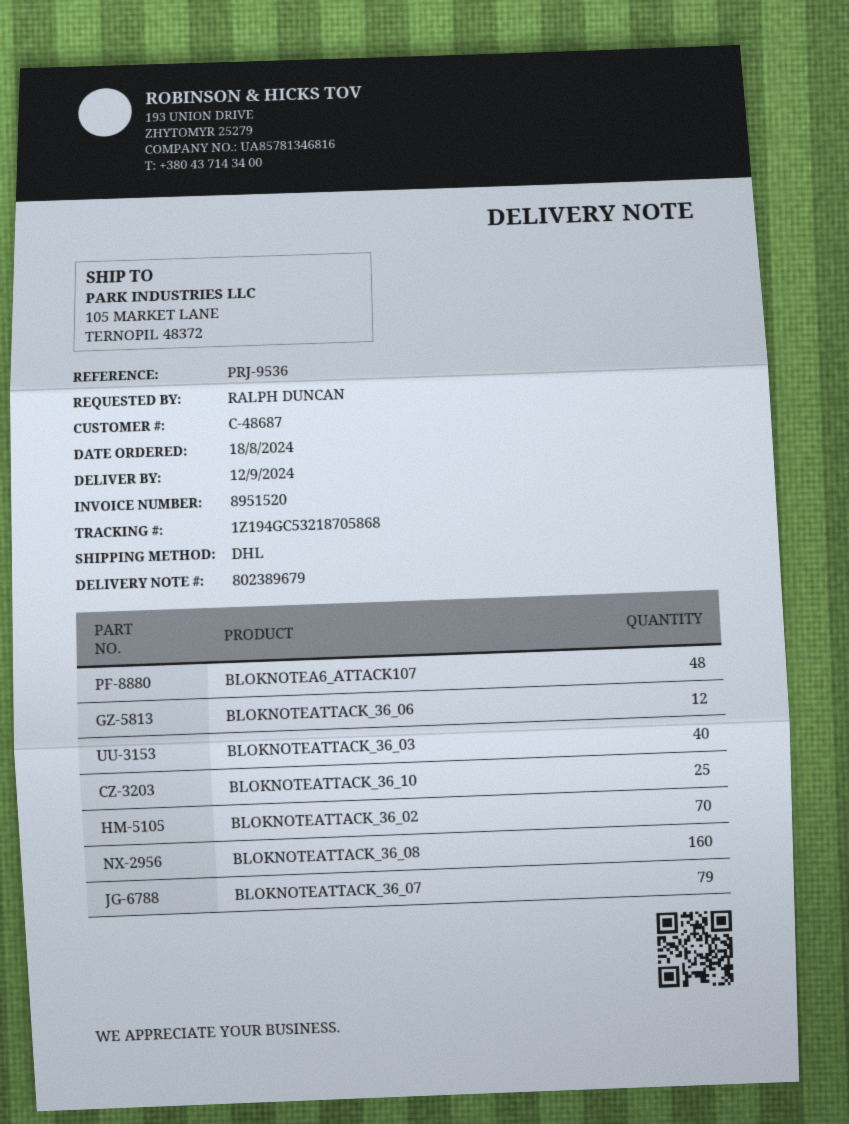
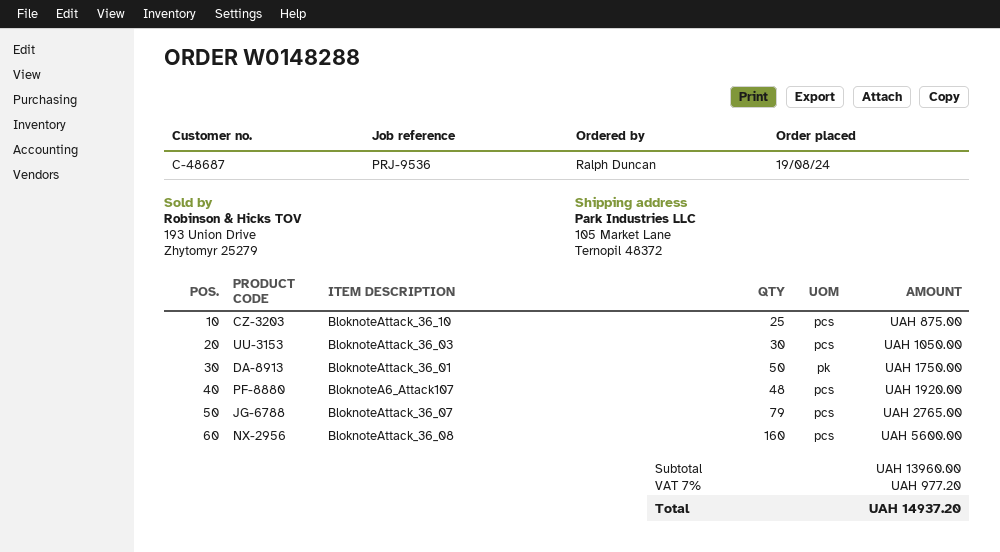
order date: 2024-08-18 -> 2024-08-19
BLOKNOTEATTACK_36_06: 12 -> none
BLOKNOTEATTACK_36_03: 40 -> 30
BLOKNOTEATTACK_36_02: 70 -> none
BloknoteAttack_36_01: none -> 50

